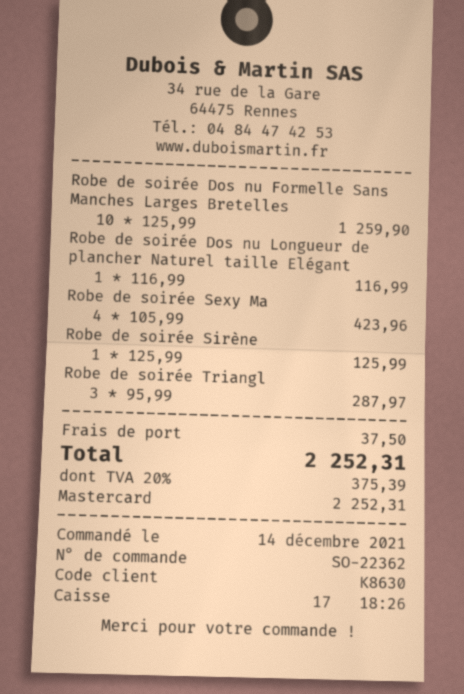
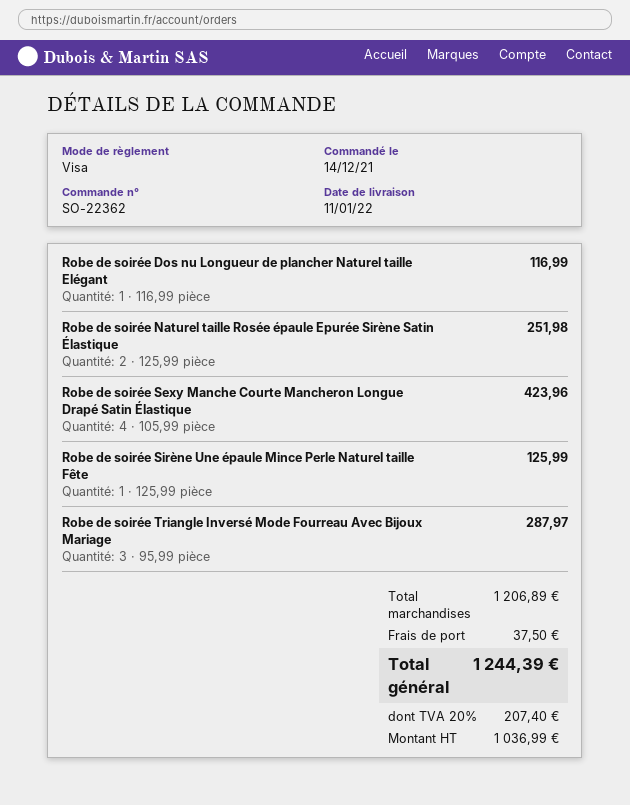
payment method: Mastercard -> Visa
Robe de soirée Dos nu Formelle Sans Manches Larges Bretelles: 10 x 125.99 = 1259.90 -> none
Robe de soirée Naturel taille Rosée épaule Epurée Sirène Satin Élastique: none -> 2 x 125.99 = 251.98
tax: 20% = 375.39 -> 20% = 207.40
total: 2252.31 -> 1244.39

